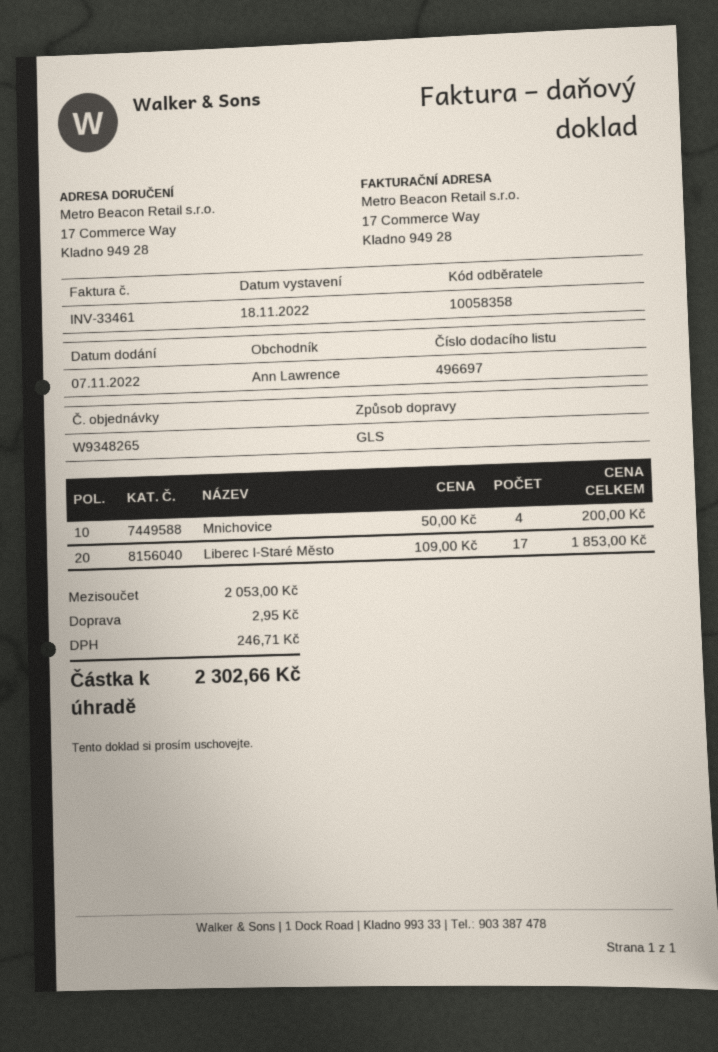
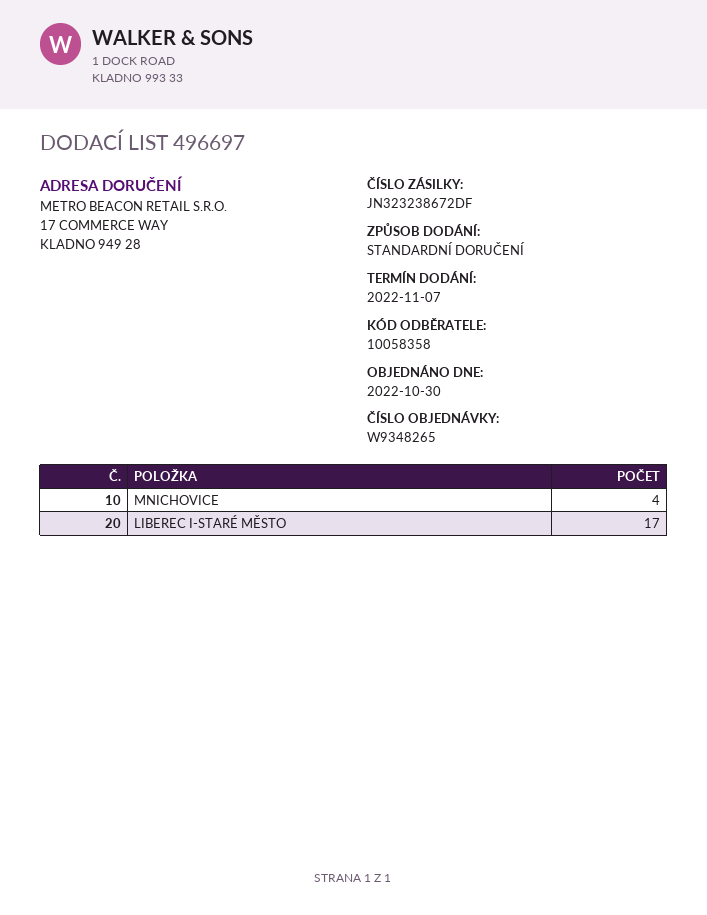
shipping method: GLS -> standard

